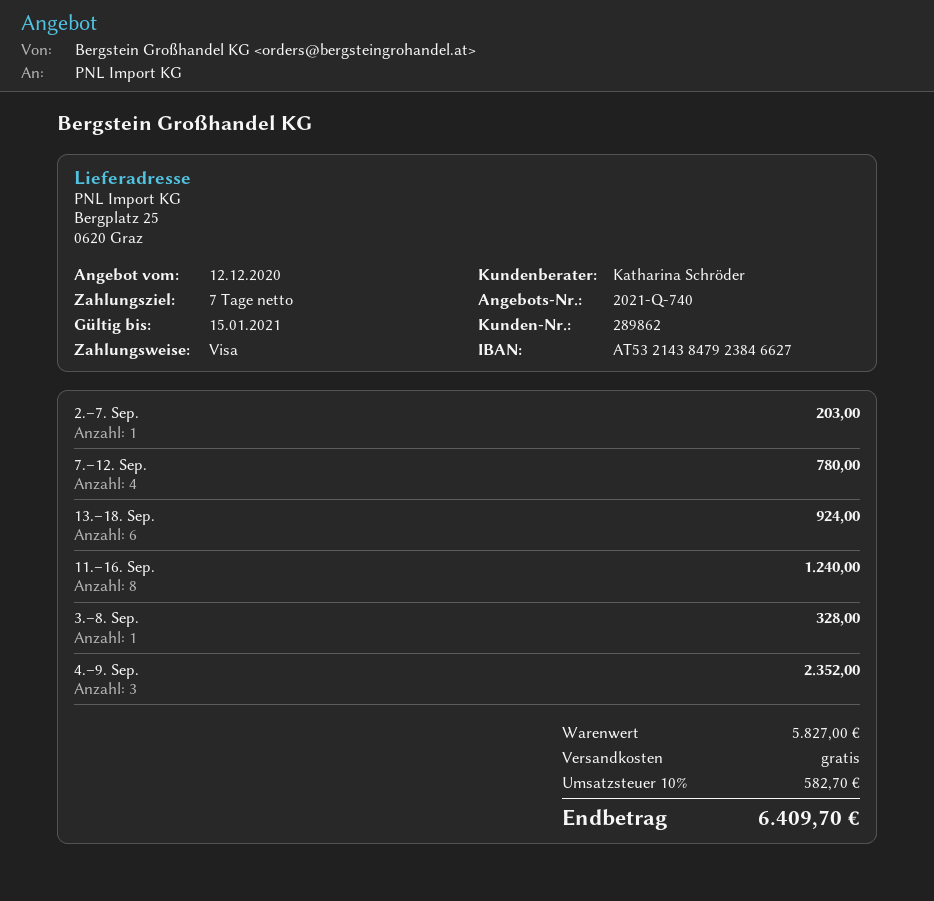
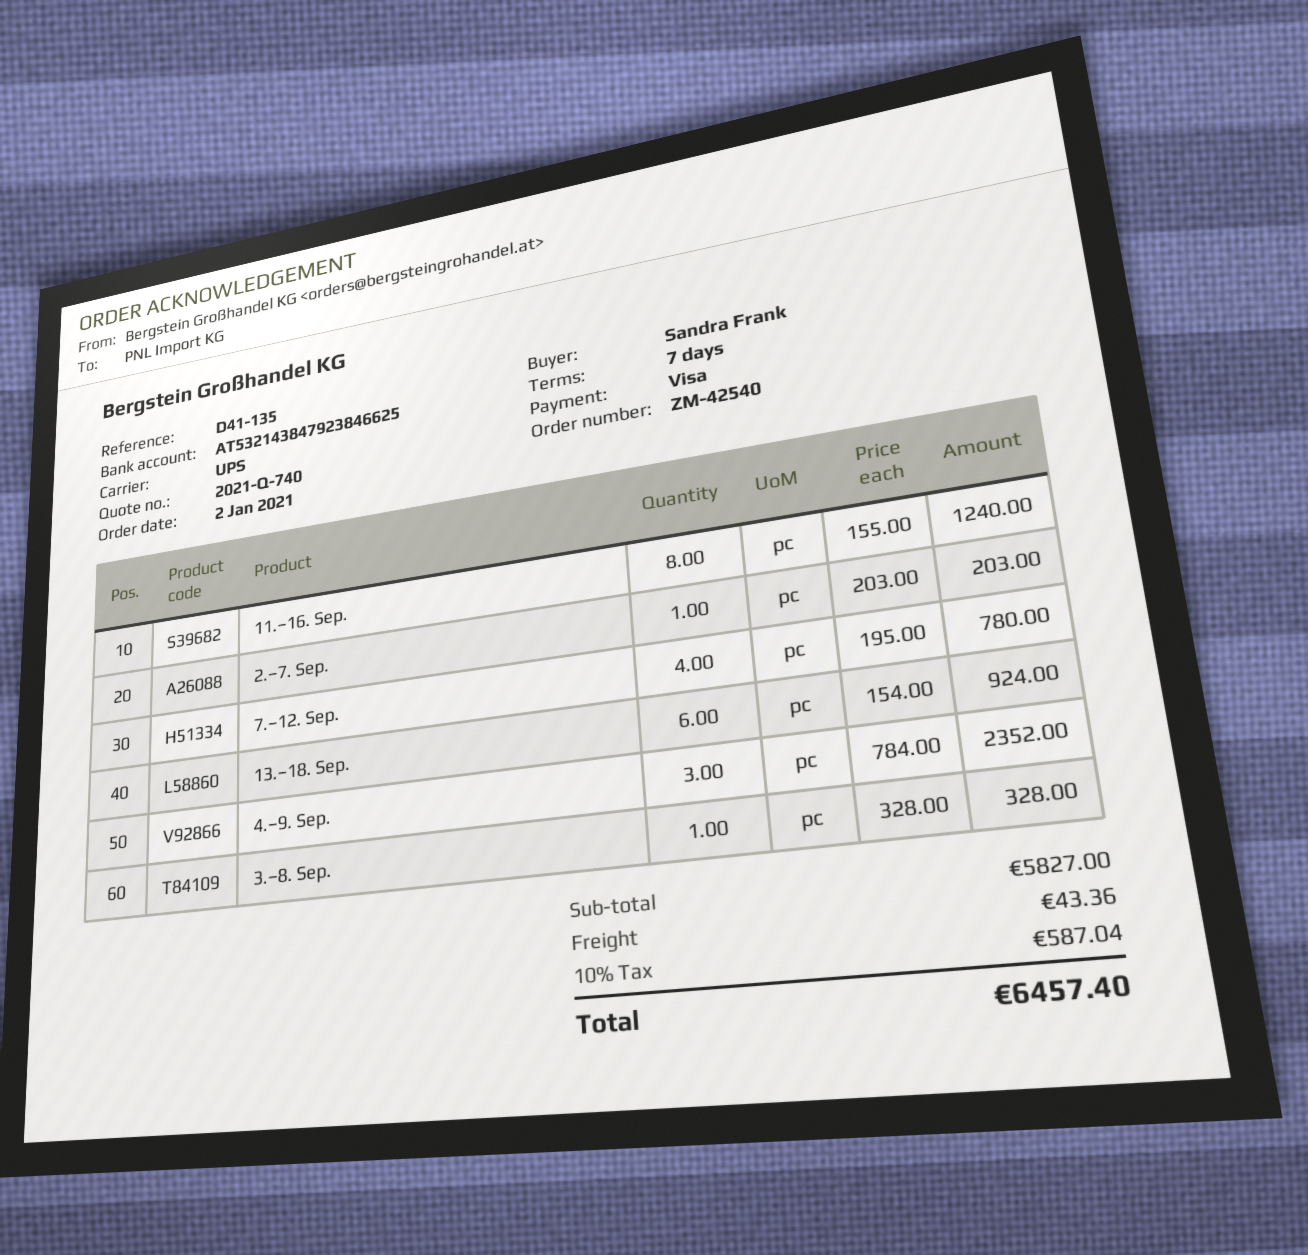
bank account: AT532143847923846627 -> AT532143847923846625
shipping: 0.00 -> 43.36
tax: 10% = 582.70 -> 10% = 587.04
total: 6409.70 -> 6457.40

